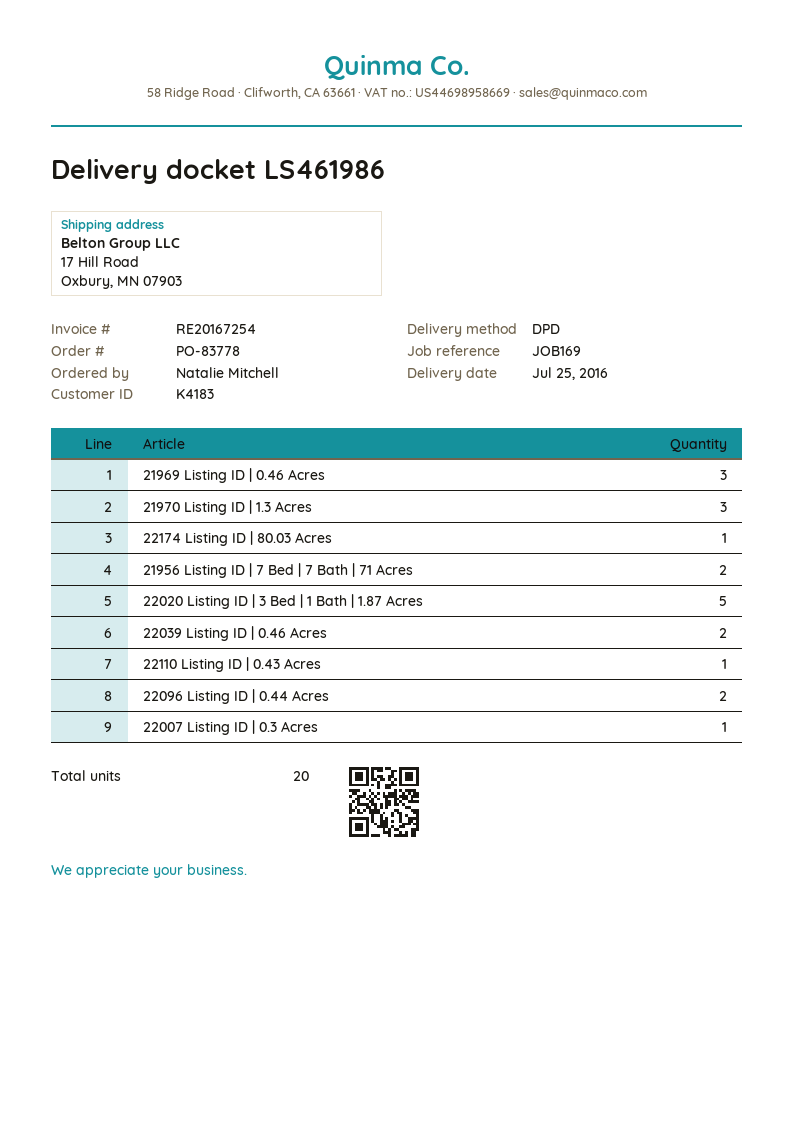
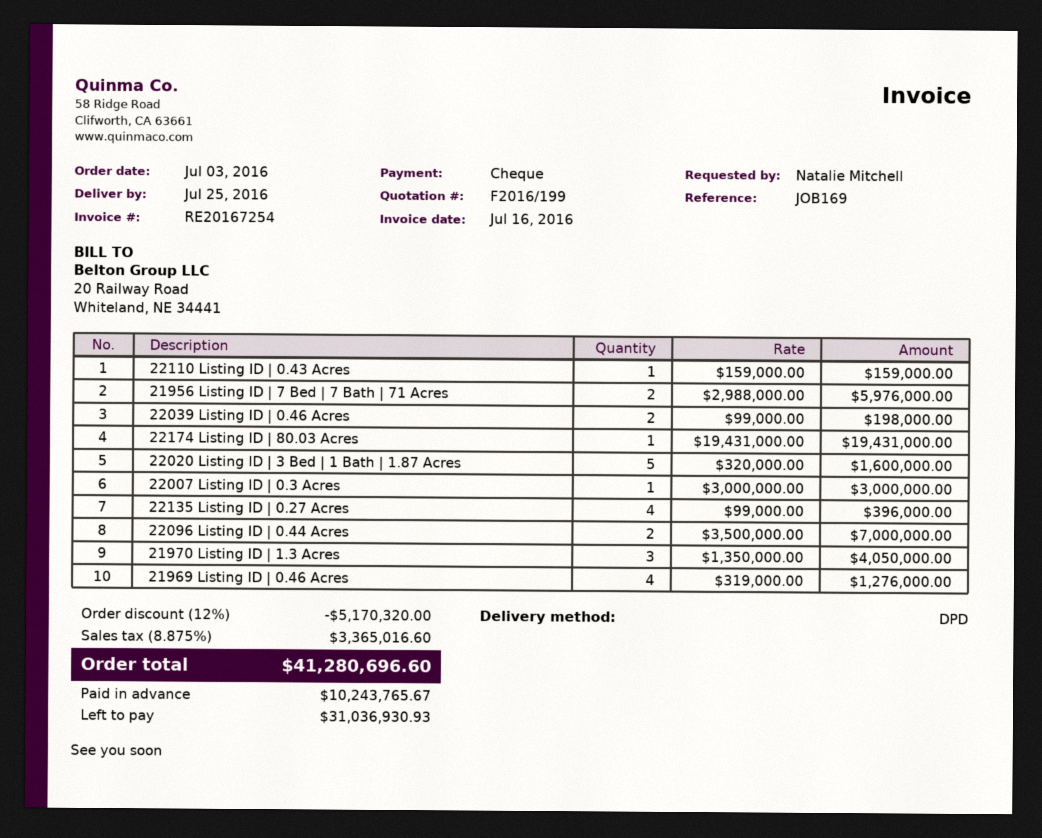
21969 Listing ID | 0.46 Acres: 3 -> 4
22135 Listing ID | 0.27 Acres: none -> 4

